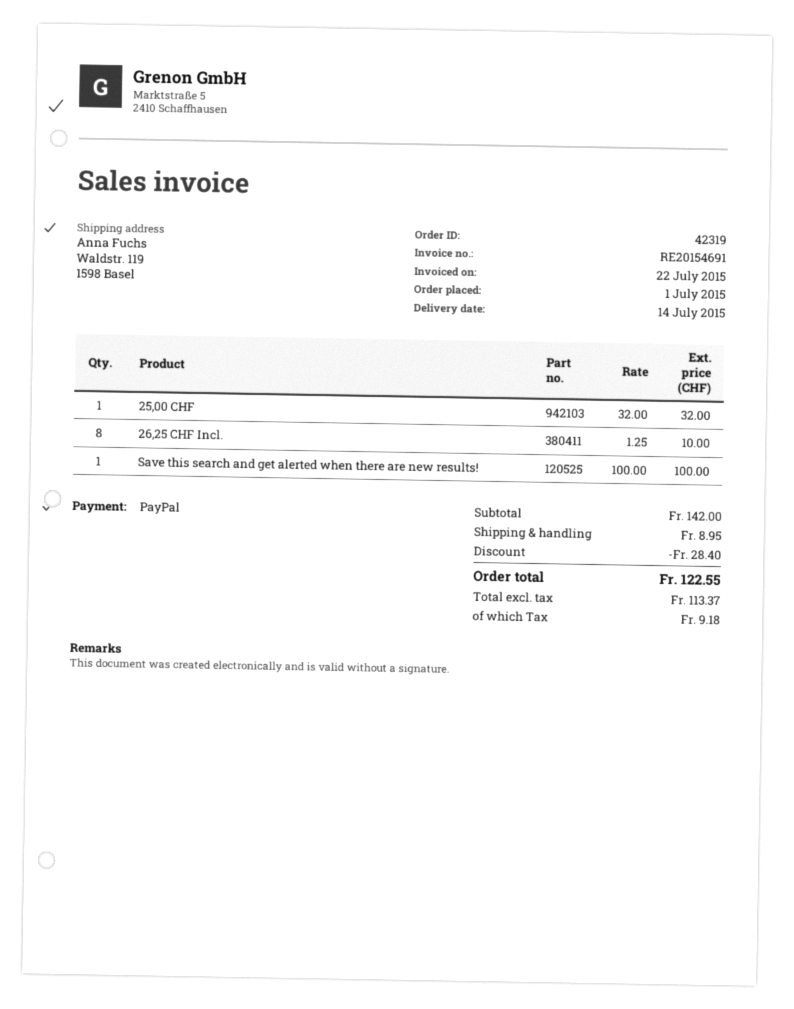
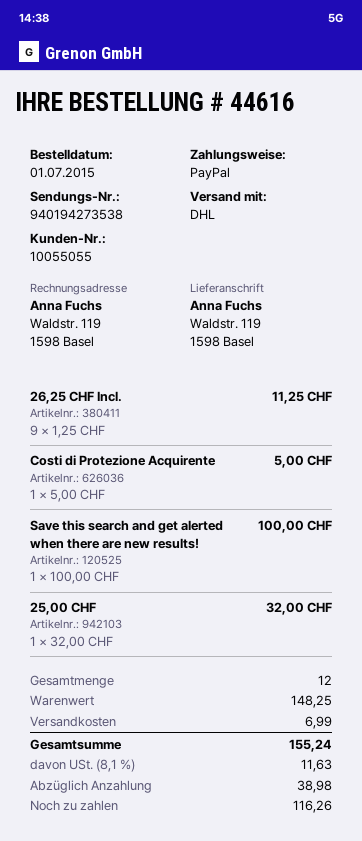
order number: 42319 -> 44616
26,25 CHF Incl.: 8 x 1.25 = 10.00 -> 9 x 1.25 = 11.25
Costi di Protezione Acquirente: none -> 1 x 5.00 = 5.00
subtotal: 142.00 -> 148.25
discount: 28.40 -> none
shipping: 8.95 -> 6.99
tax: 9.18 -> 11.63
total: 122.55 -> 155.24

